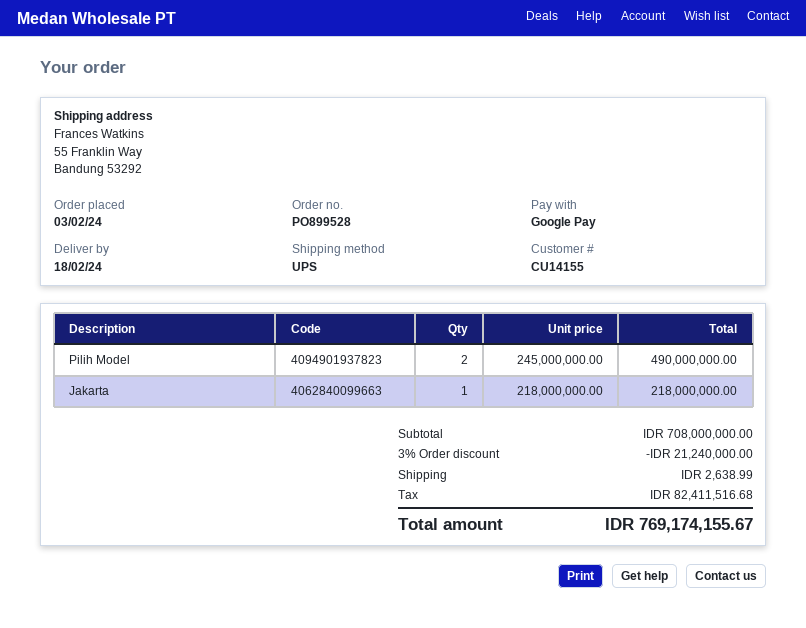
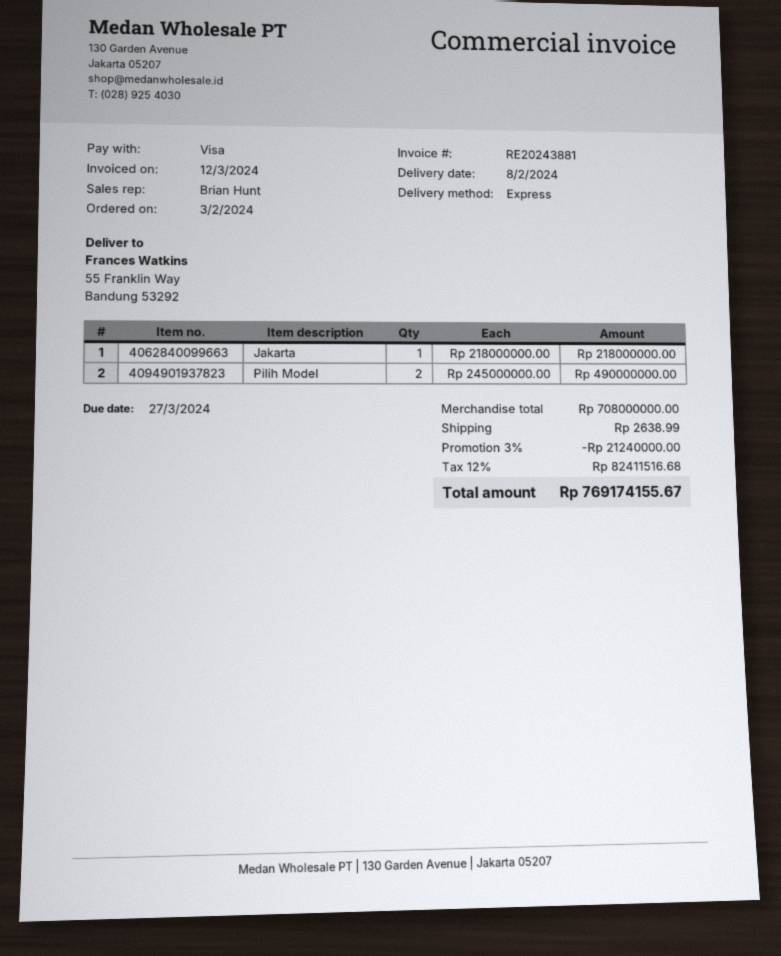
delivery date: 2024-02-18 -> 2024-02-08
payment method: Google Pay -> Visa
shipping method: UPS -> express

